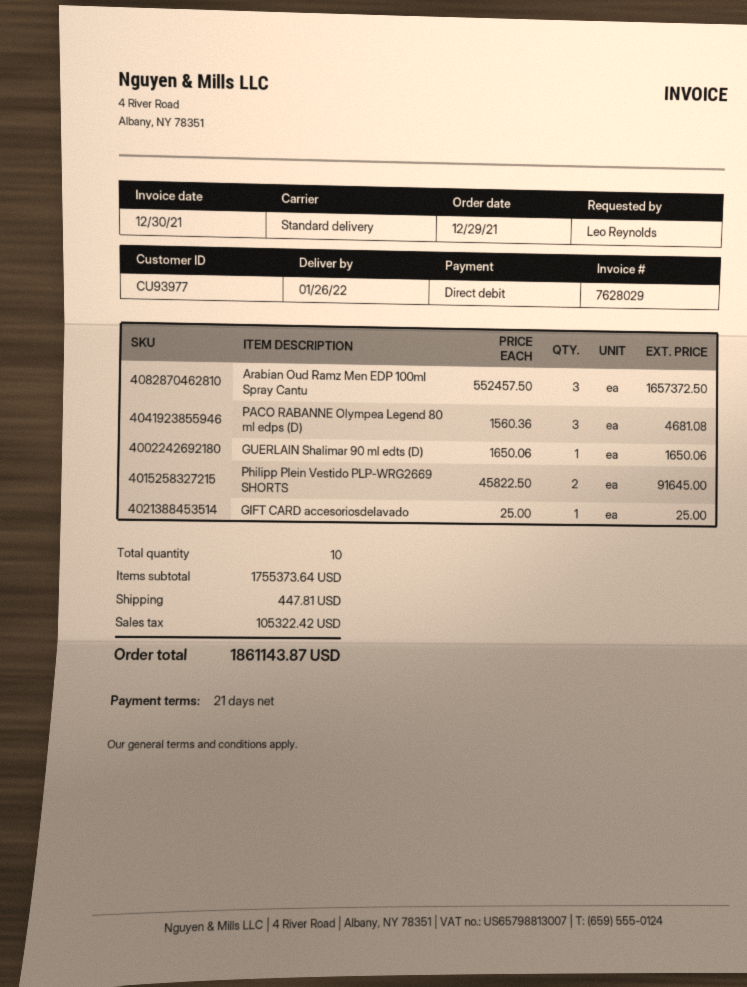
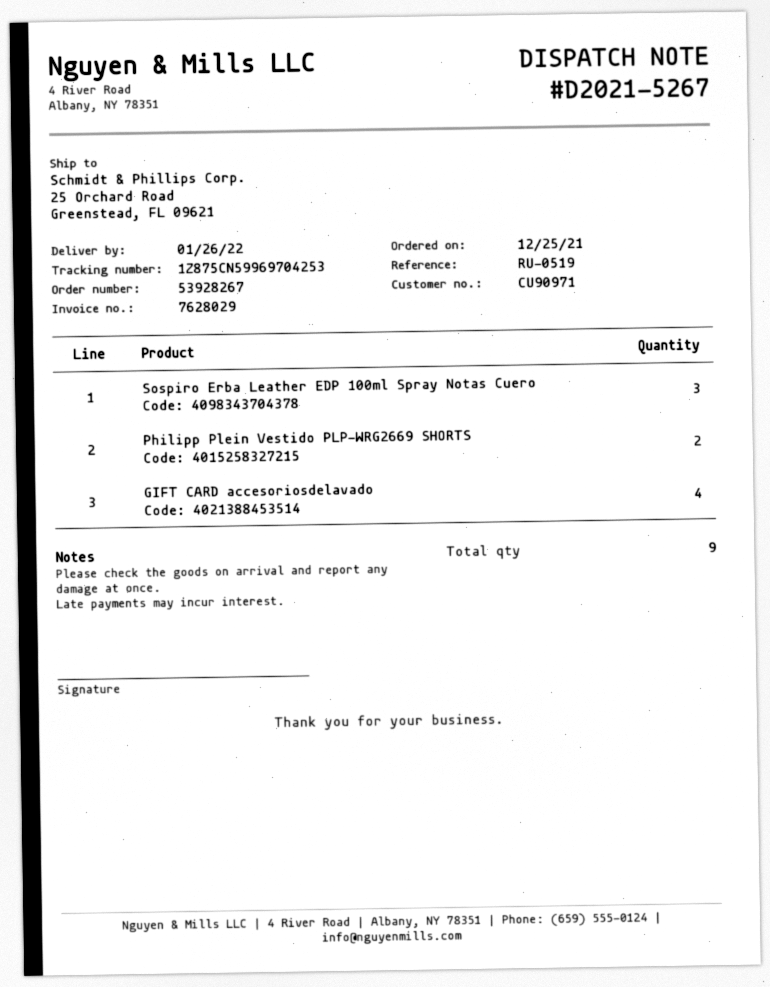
order date: 2021-12-29 -> 2021-12-25
customer number: CU93977 -> CU90971
Arabian Oud Ramz Men EDP 100ml Spray Cantu: 3 -> none
PACO RABANNE Olympea Legend 80 ml edps (D): 3 -> none
GUERLAIN Shalimar 90 ml edts (D): 1 -> none
GIFT CARD accesoriosdelavado: 1 -> 4
Sospiro Erba Leather EDP 100ml Spray Notas Cuero: none -> 3
total quantity: 10 -> 9

